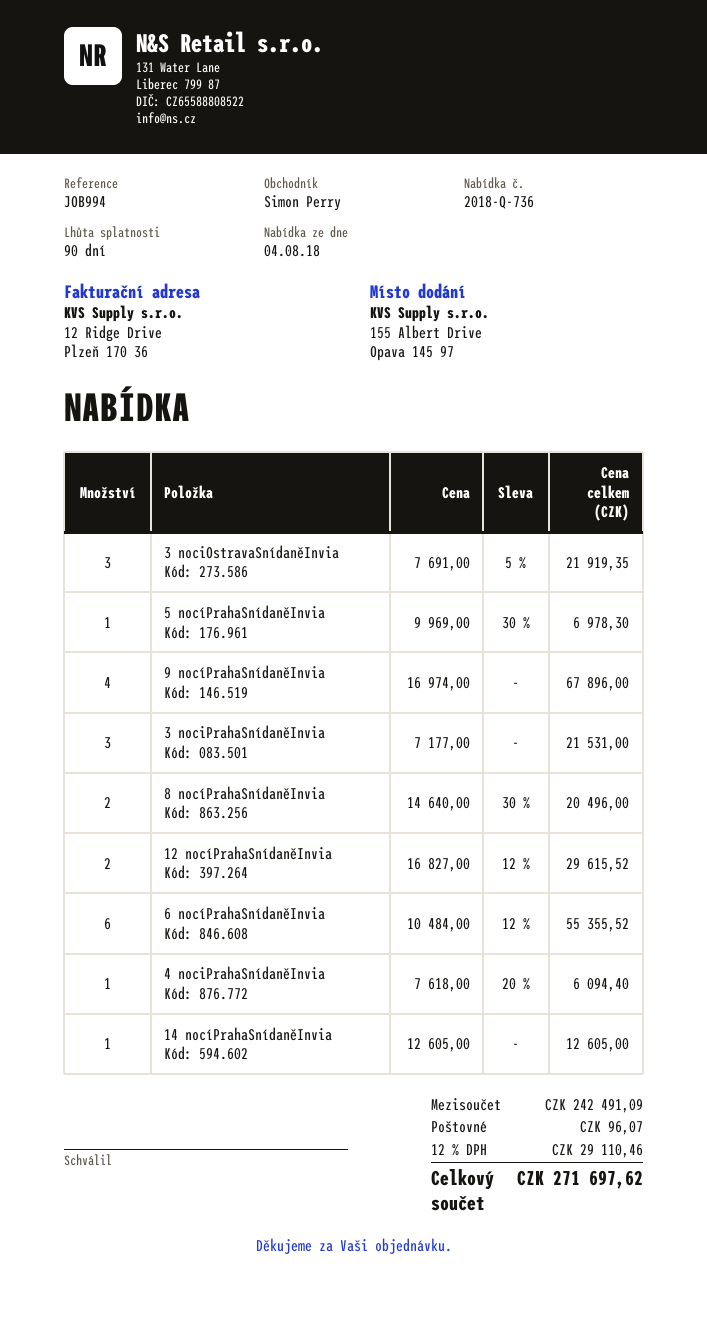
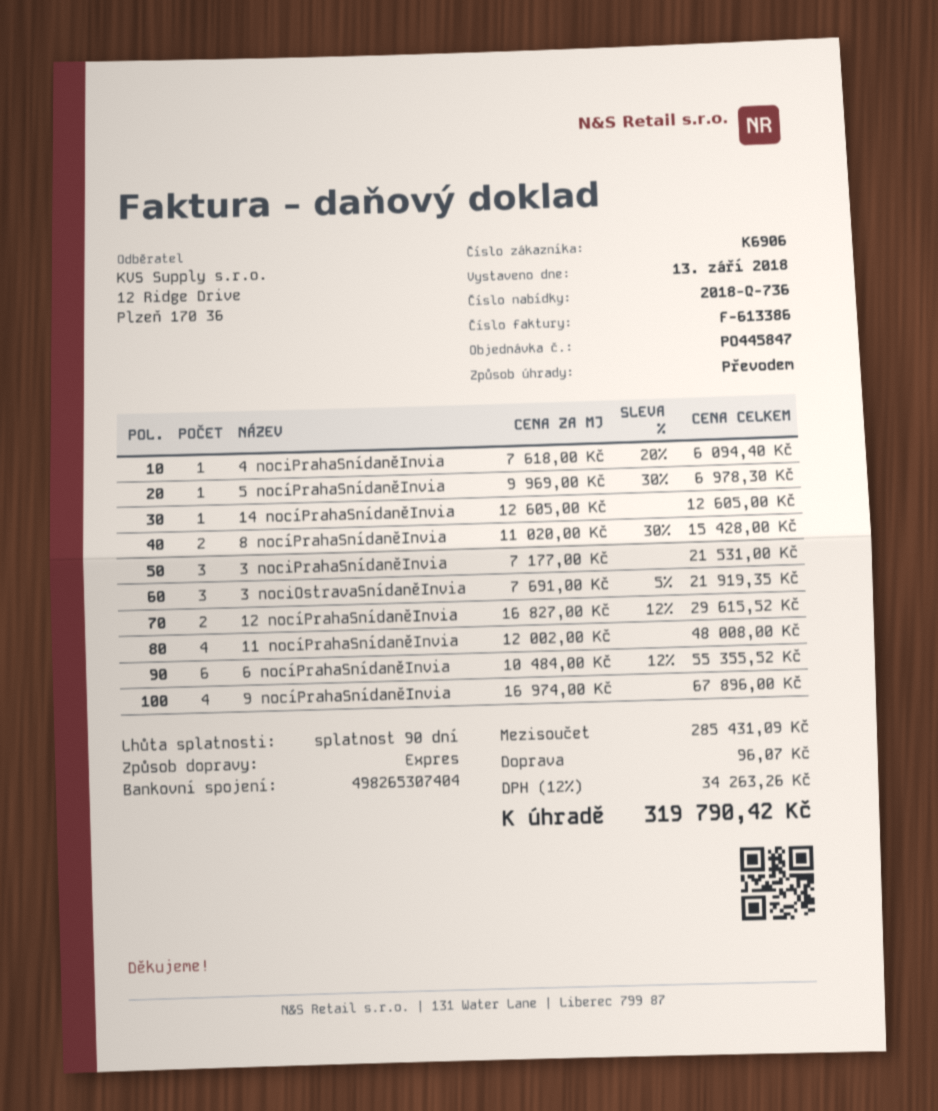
8 nocíPrahaSnídaněInvia: 2 x 14640.00 - 30% = 20496.00 -> 2 x 11020.00 - 30% = 15428.00
11 nocíPrahaSnídaněInvia: none -> 4 x 12002.00 = 48008.00
subtotal: 242491.09 -> 285431.09
tax: 12% = 29110.46 -> 12% = 34263.26
total: 271697.62 -> 319790.42

